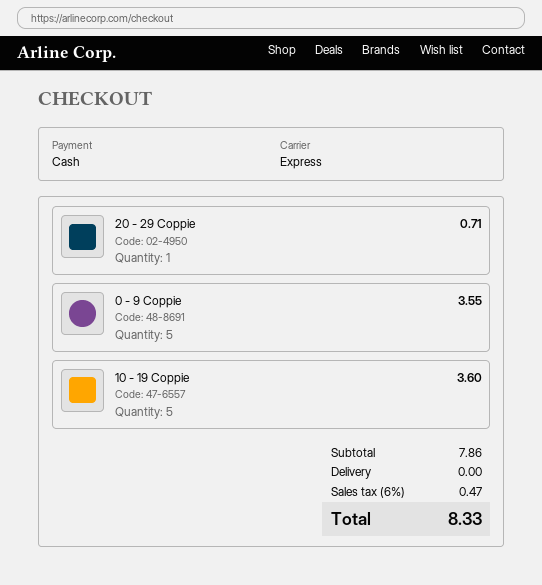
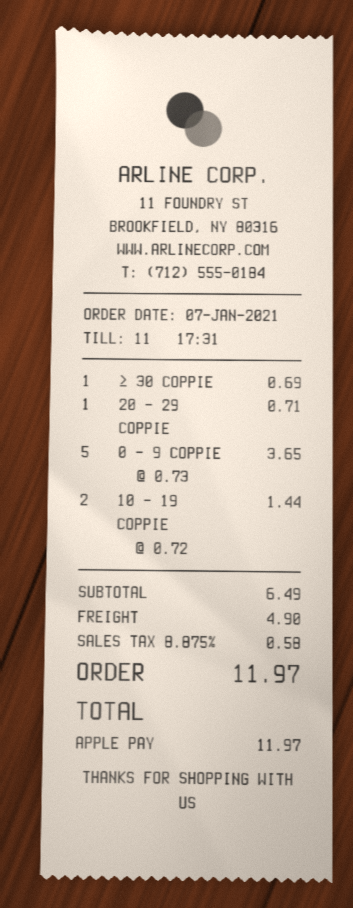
payment method: cash -> Apple Pay
0 - 9 Coppie: 5 for 3.55 -> 5 for 3.65
10 - 19 Coppie: 5 for 3.60 -> 2 for 1.44
≥ 30 COPPIE: none -> 1 for 0.69
subtotal: 7.86 -> 6.49
shipping: 0.00 -> 4.90
tax: 6% = 0.47 -> 8.875% = 0.58
total: 8.33 -> 11.97

